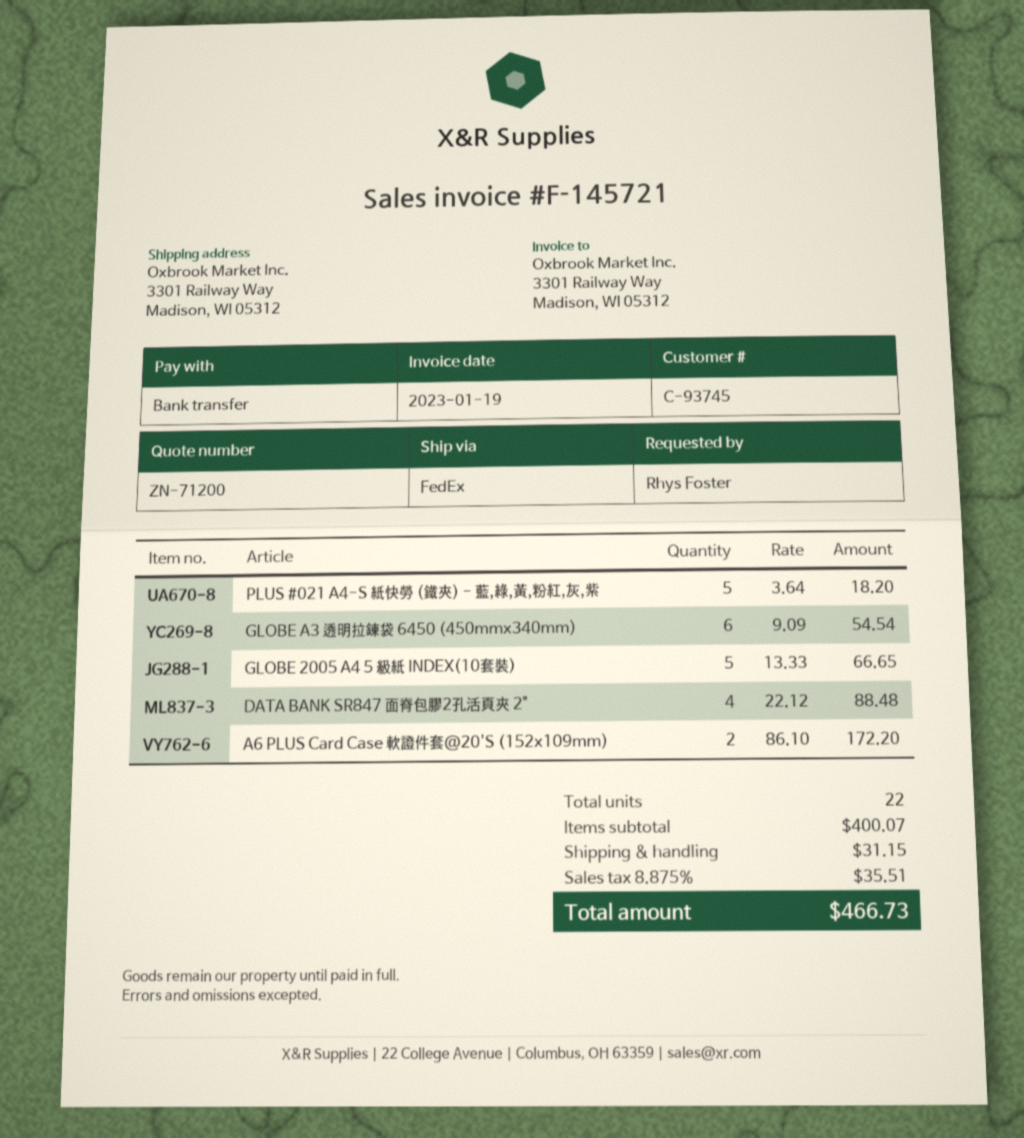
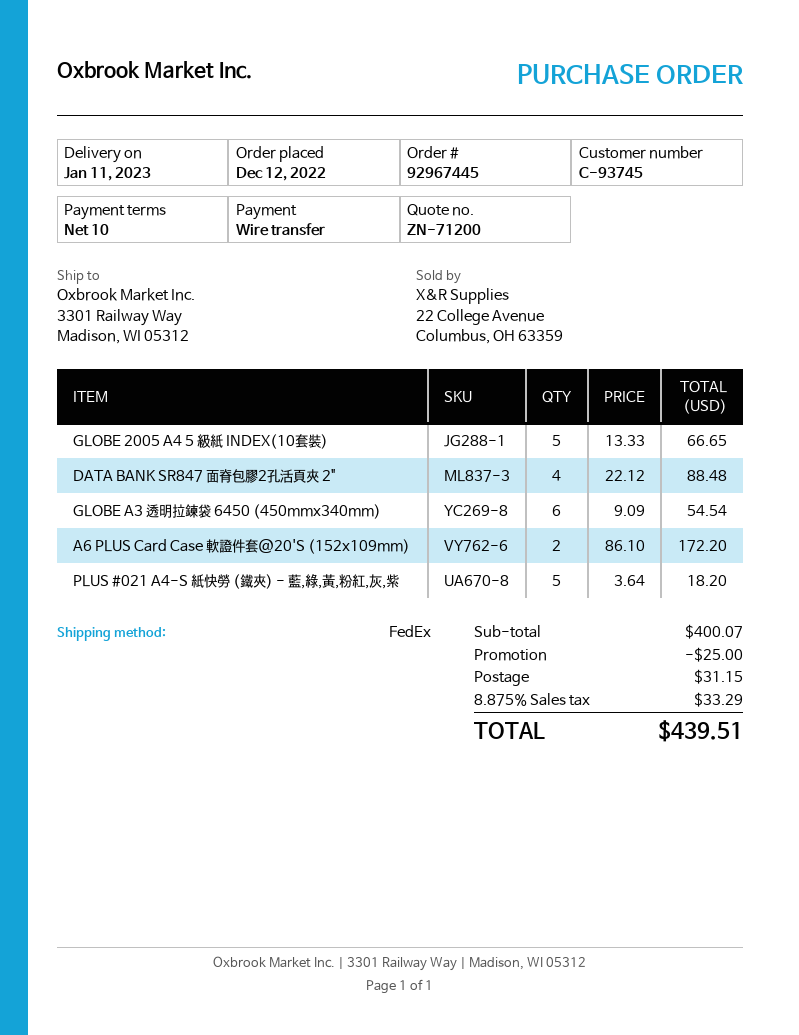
discount: none -> 25.00
tax: 8.875% = 35.51 -> 8.875% = 33.29
total: 466.73 -> 439.51

